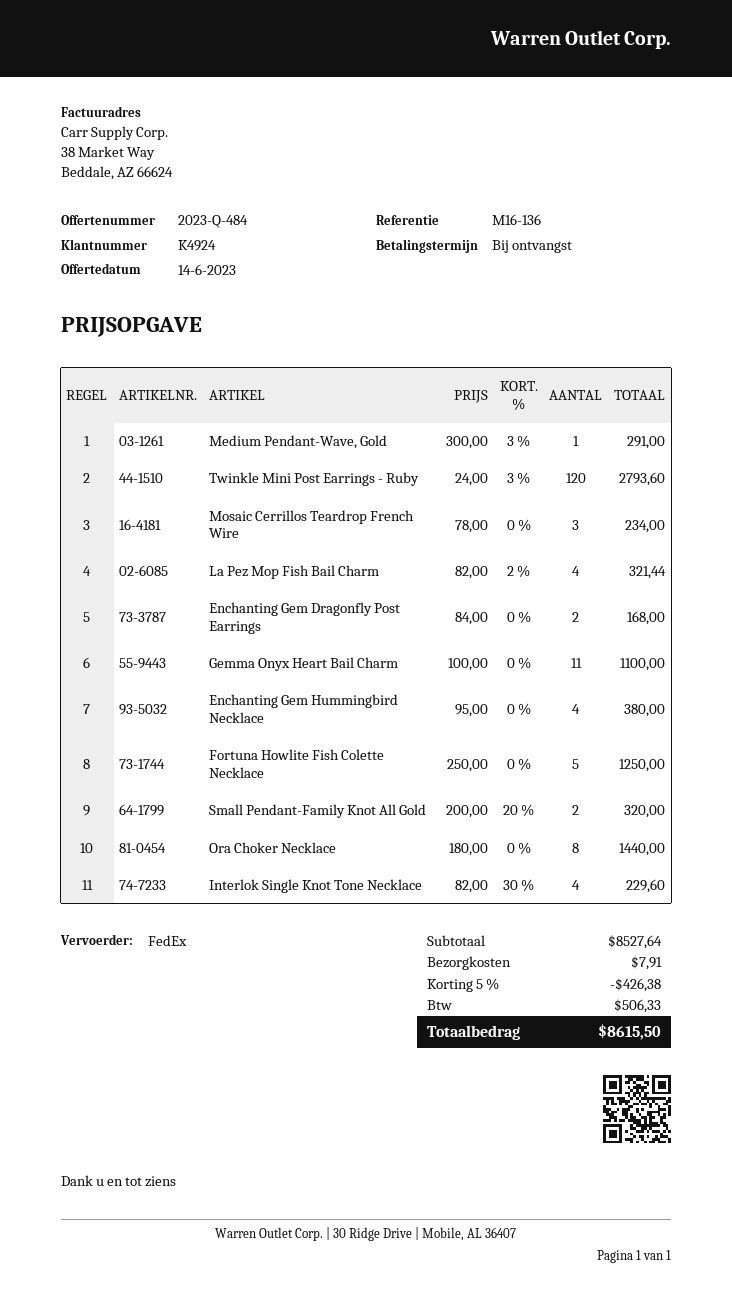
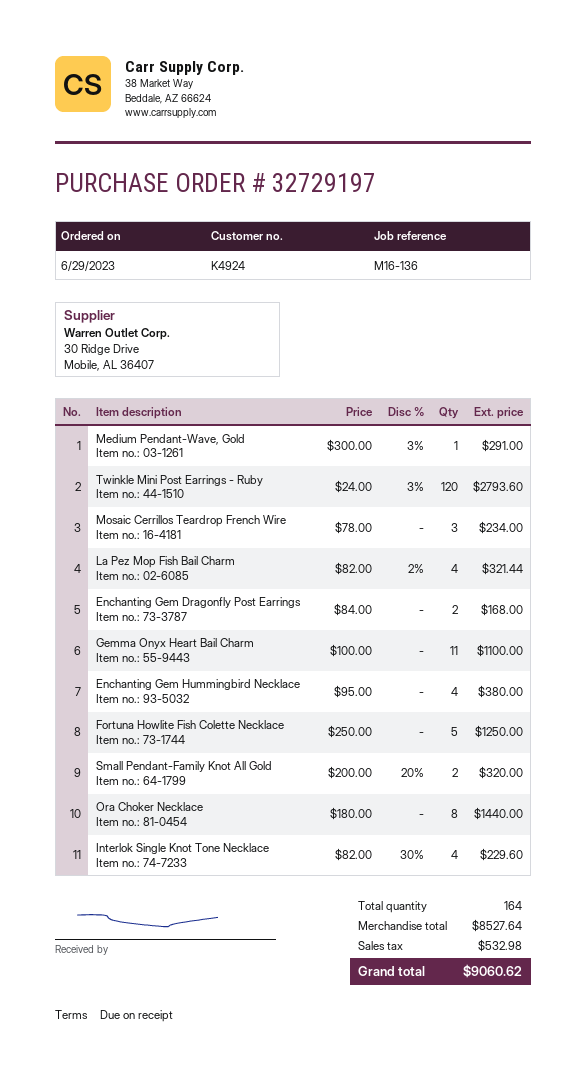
discount: 5% = 426.38 -> none
shipping: 7.91 -> none
tax: 506.33 -> 532.98
total: 8615.50 -> 9060.62

